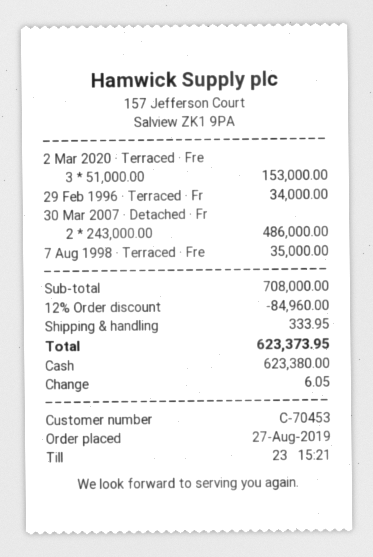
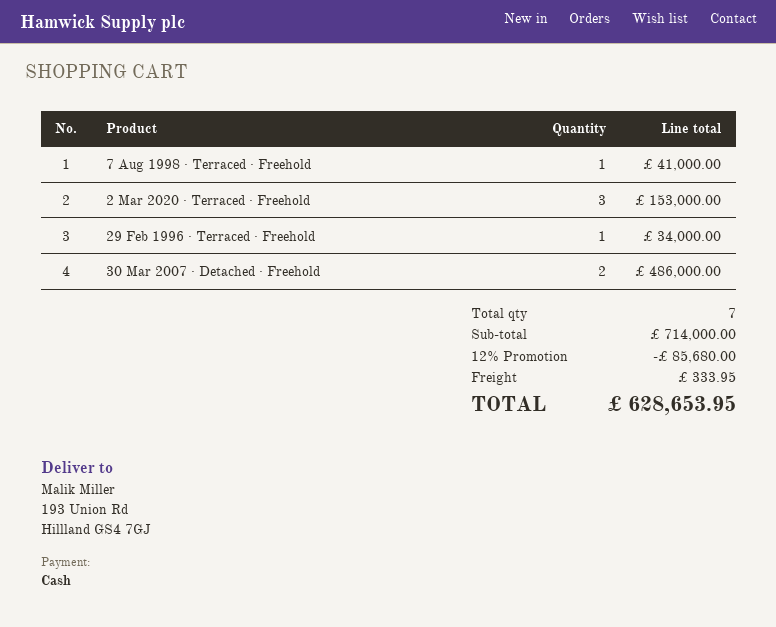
7 Aug 1998 · Terraced · Fre: 1 for 35000.00 -> 1 for 41000.00
subtotal: 708000.00 -> 714000.00
discount: 12% = 84960.00 -> 12% = 85680.00
total: 623373.95 -> 628653.95

